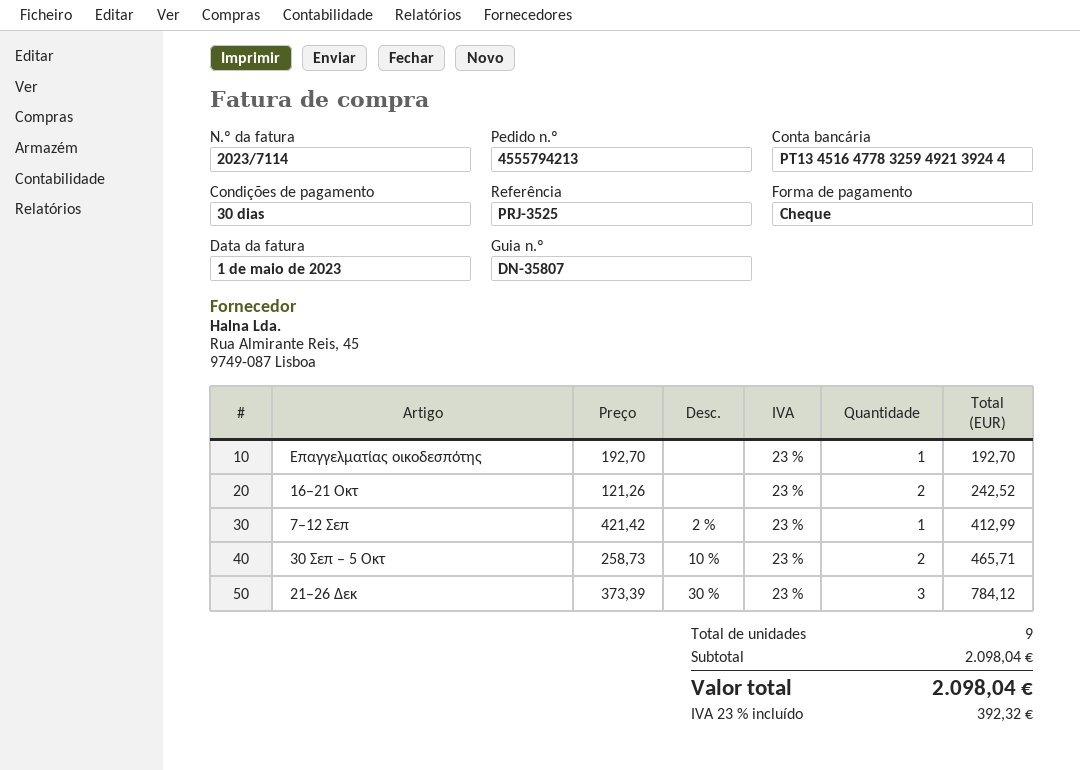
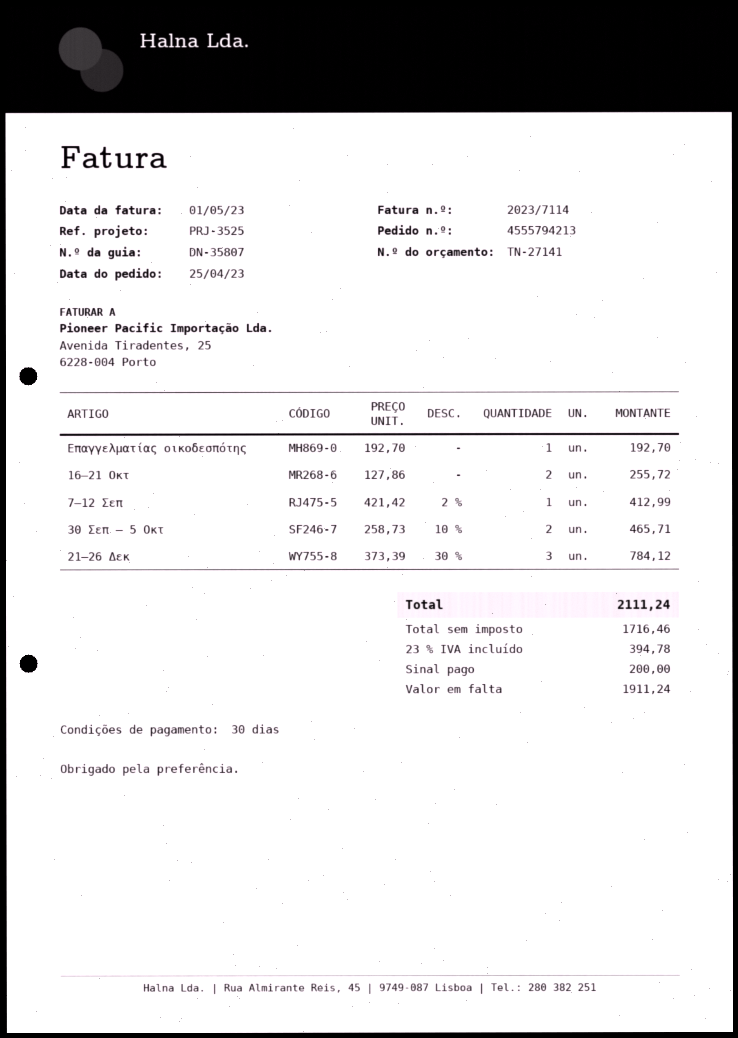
16–21 Οκτ: 2 x 121.26 = 242.52 -> 2 x 127.86 = 255.72
tax: 23% = 392.32 -> 23% = 394.78
total: 2098.04 -> 2111.24

